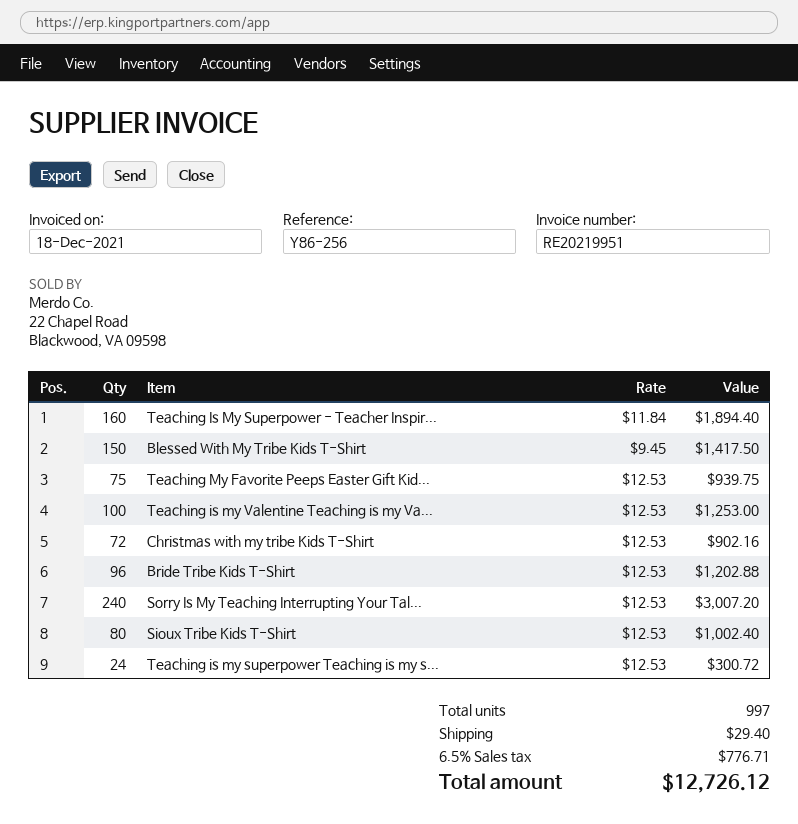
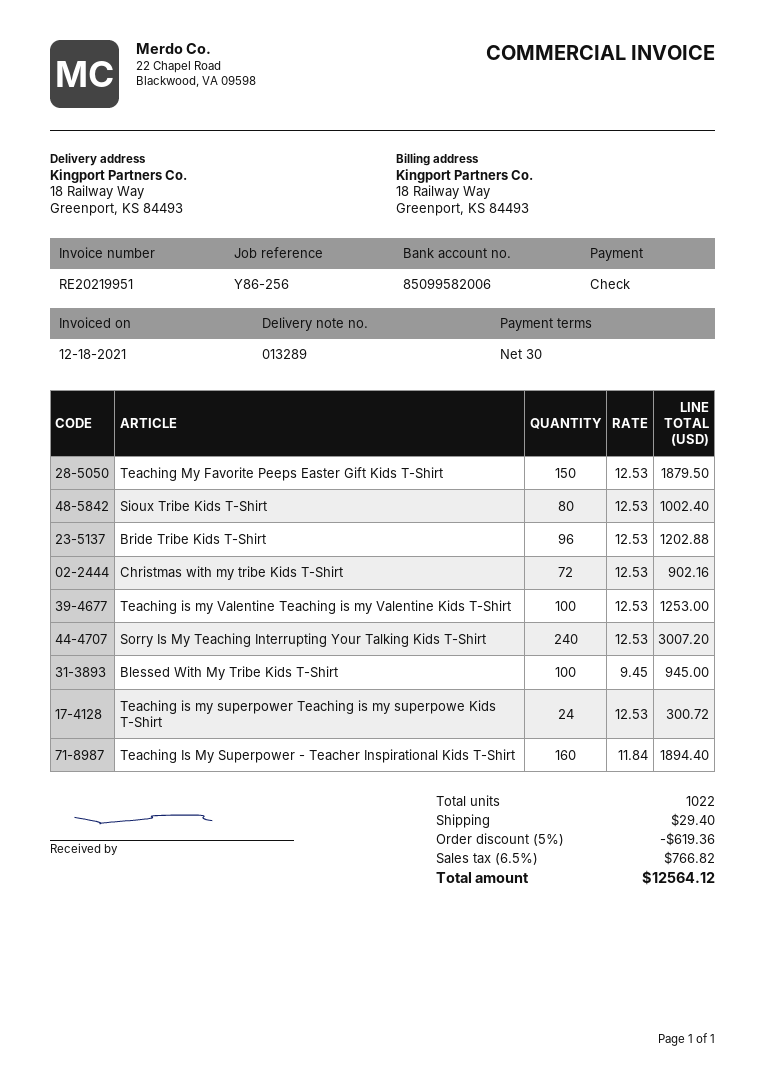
Blessed With My Tribe Kids T-Shirt: 150 x 9.45 = 1417.50 -> 100 x 9.45 = 945.00
Teaching My Favorite Peeps Easter Gift Kid...: 75 x 12.53 = 939.75 -> 150 x 12.53 = 1879.50
total quantity: 997 -> 1022
discount: none -> 5% = 619.36
tax: 6.5% = 776.71 -> 6.5% = 766.82
total: 12726.12 -> 12564.12

